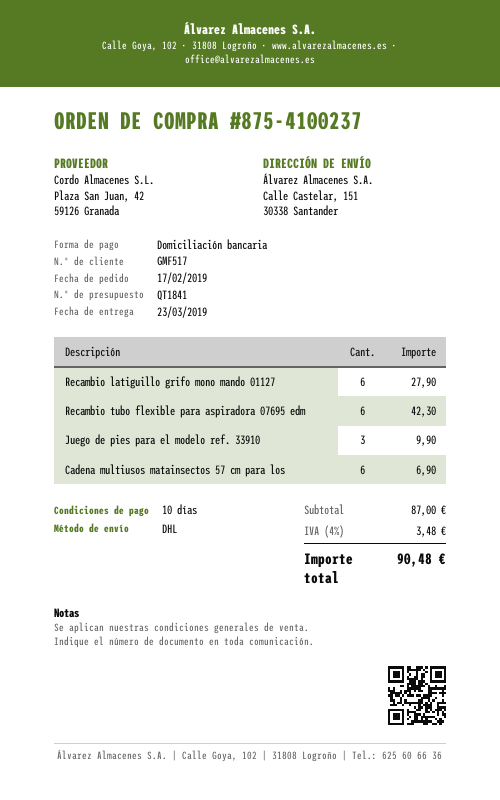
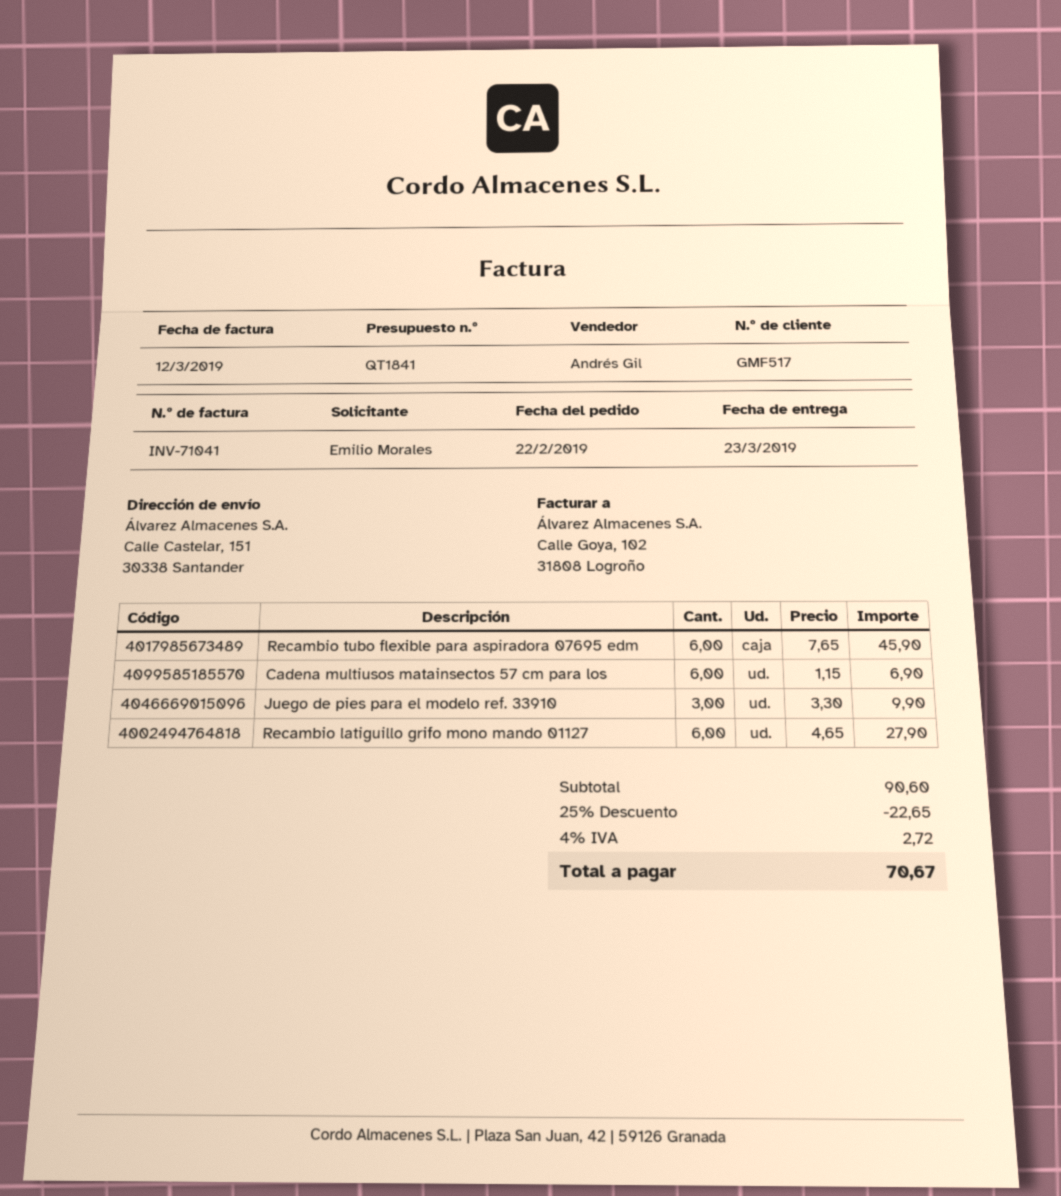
order date: 2019-02-17 -> 2019-02-22
Recambio tubo flexible para aspiradora 07695 edm: 6 for 42.30 -> 6 for 45.90
subtotal: 87.00 -> 90.60
discount: none -> 25% = 22.65
tax: 4% = 3.48 -> 4% = 2.72
total: 90.48 -> 70.67

